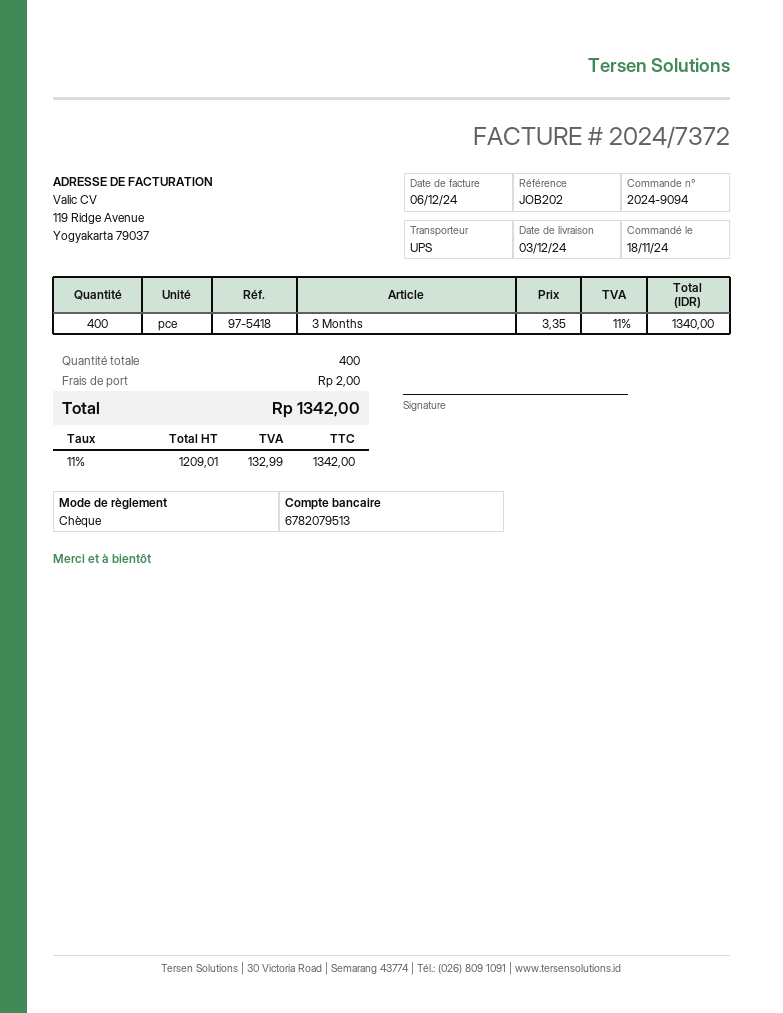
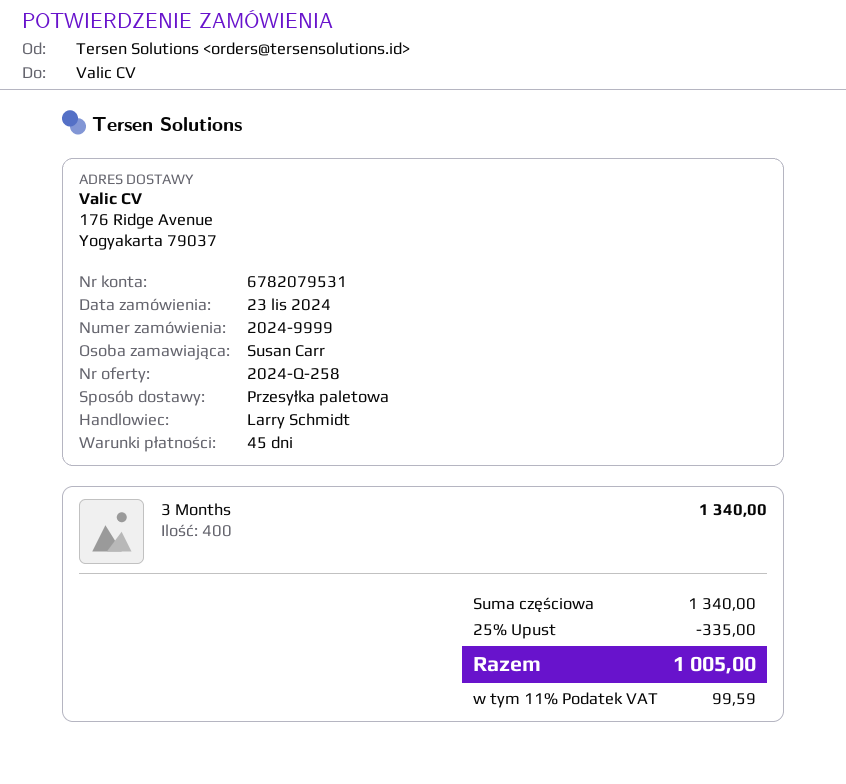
order number: 2024-9094 -> 2024-9999
order date: 2024-11-18 -> 2024-11-23
bank account: 6782079513 -> 6782079531
shipping method: UPS -> pallet freight
discount: none -> 25% = 335.00
shipping: 2.00 -> none
tax: 11% = 132.99 -> 11% = 99.59
total: 1342.00 -> 1005.00

